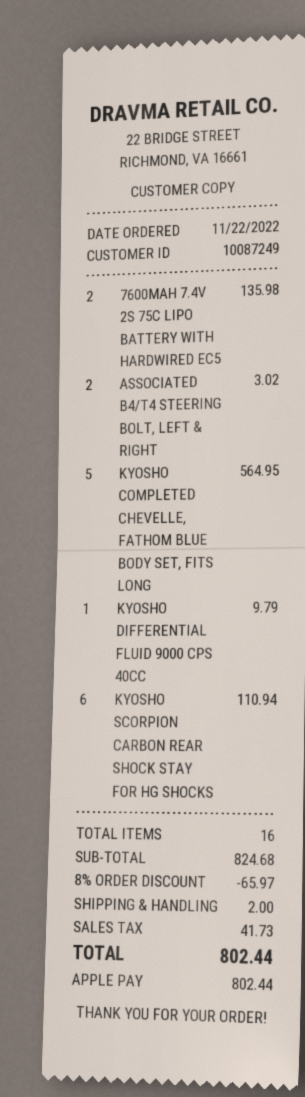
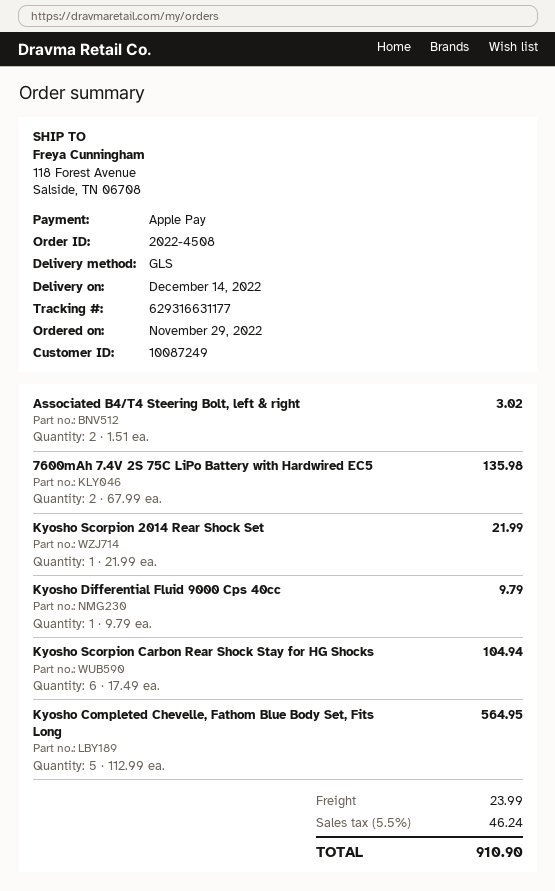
order date: 2022-11-22 -> 2022-11-29
KYOSHO SCORPION CARBON REAR SHOCK STAY FOR HG SHOCKS: 6 for 110.94 -> 6 for 104.94
Kyosho Scorpion 2014 Rear Shock Set: none -> 1 for 21.99
discount: 8% = 65.97 -> none
shipping: 2.00 -> 23.99
tax: 41.73 -> 46.24
total: 802.44 -> 910.90

